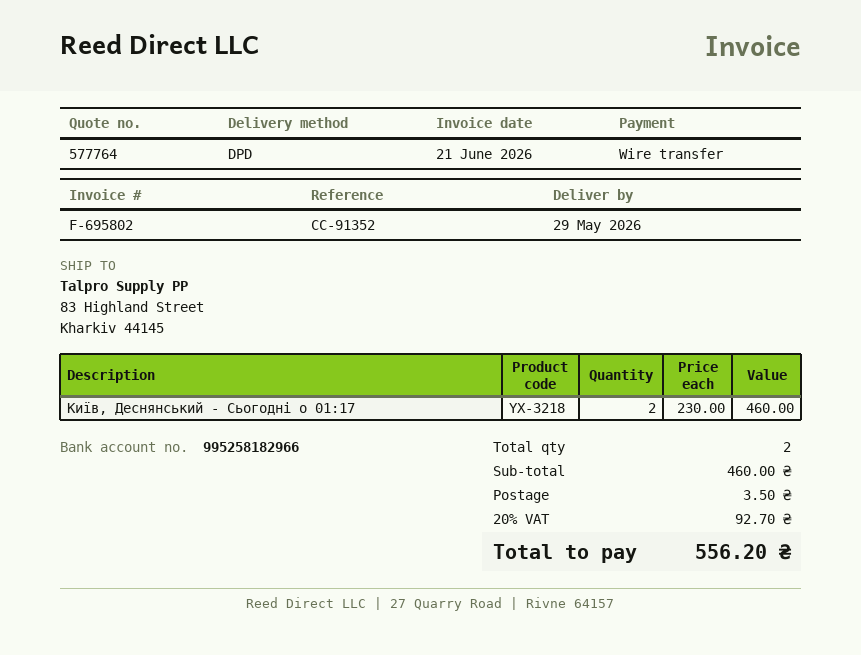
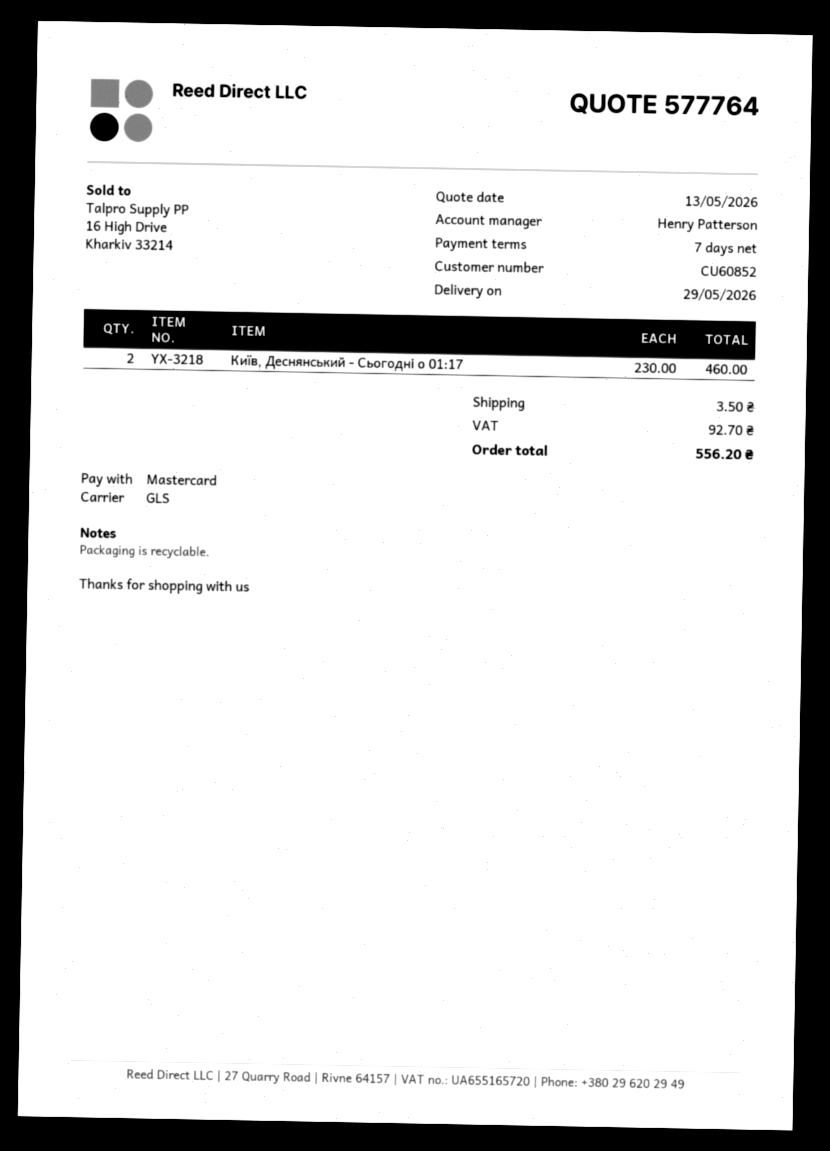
payment method: bank transfer -> Mastercard
shipping method: DPD -> GLS

